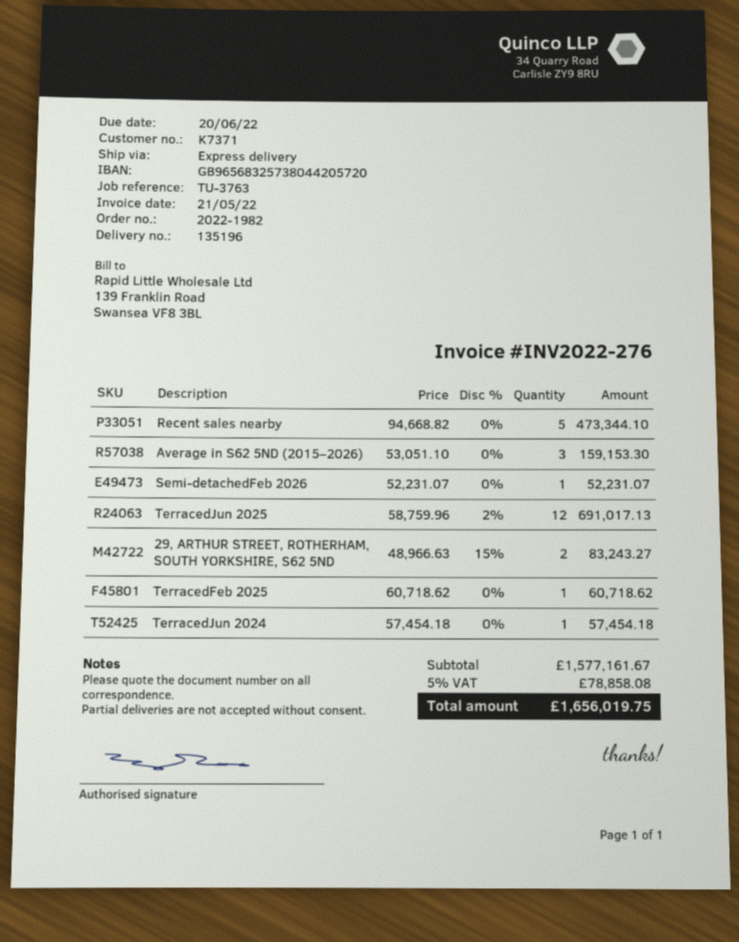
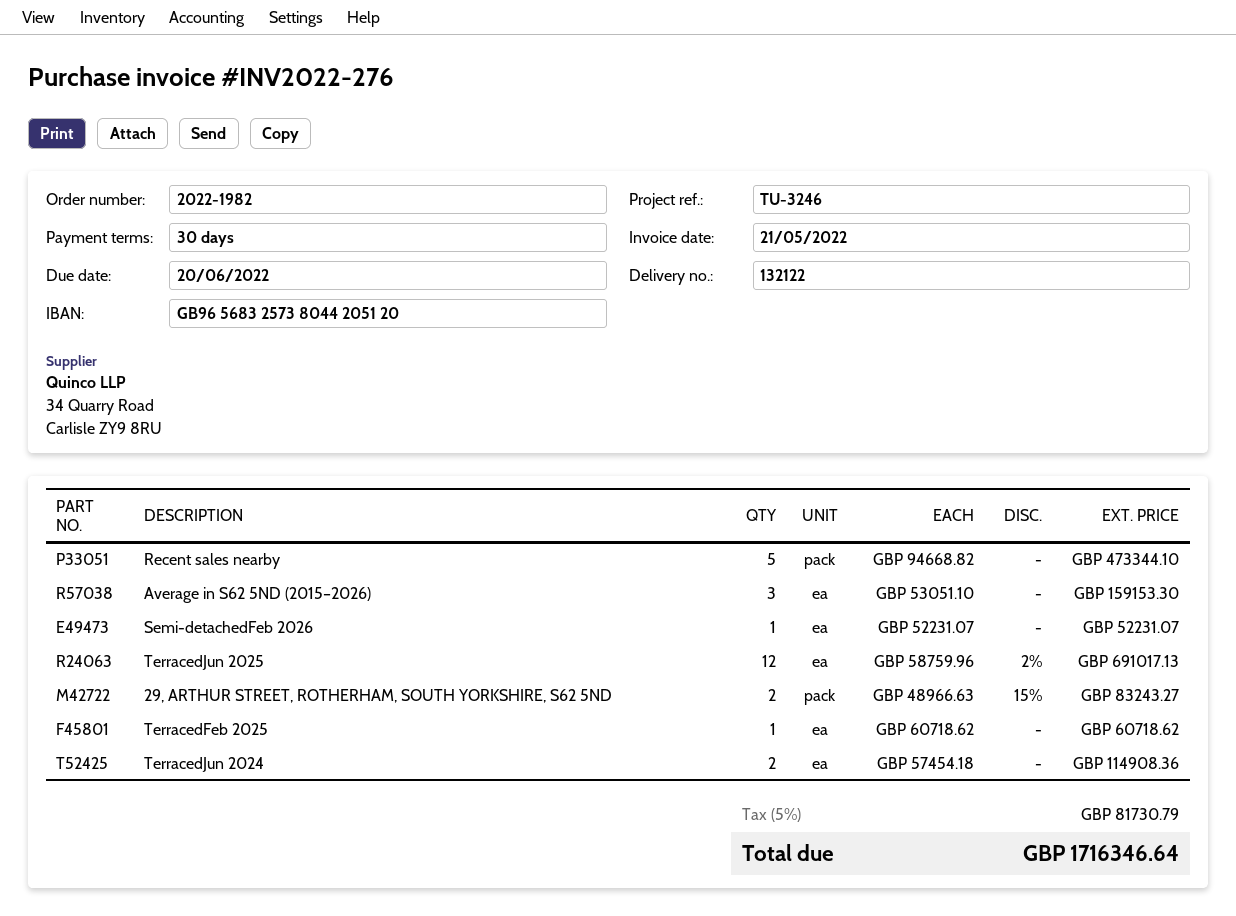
delivery note number: 135196 -> 132122
reference: TU-3763 -> TU-3246
bank account: GB96568325738044205720 -> GB96568325738044205120
TerracedJun 2024: 1 x 57454.18 = 57454.18 -> 2 x 57454.18 = 114908.36
tax: 5% = 78858.08 -> 5% = 81730.79
total: 1656019.75 -> 1716346.64

